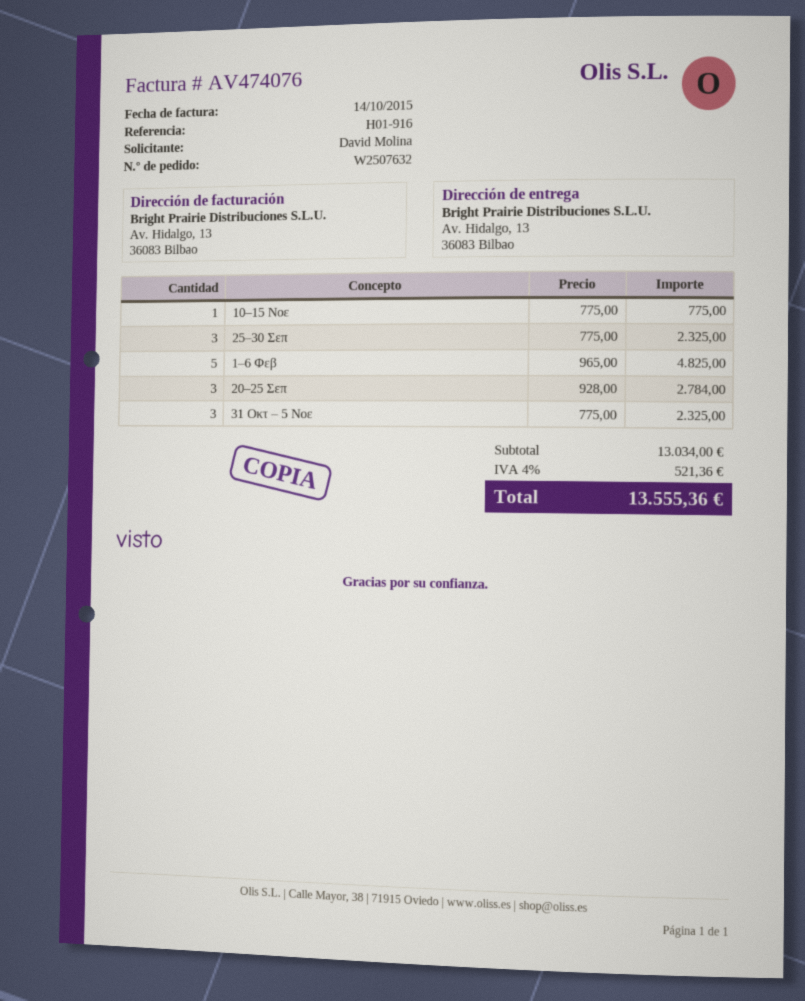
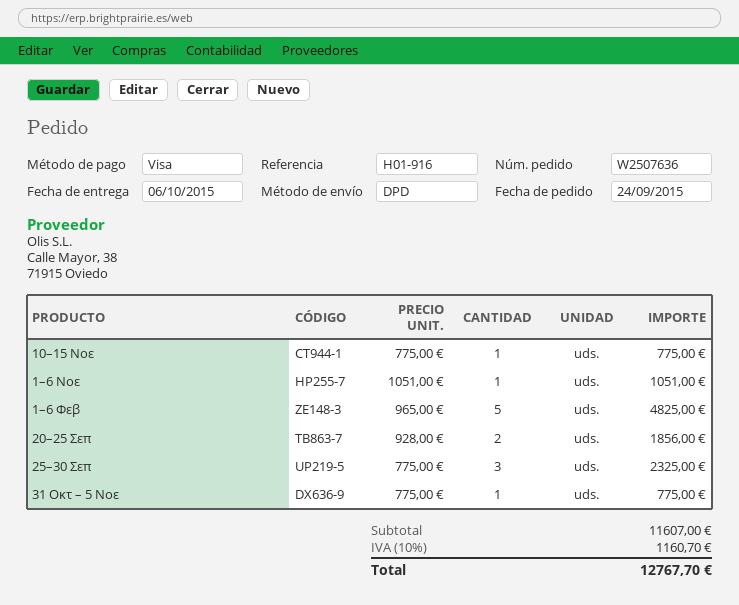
order number: W2507632 -> W2507636
20–25 Σεπ: 3 x 928.00 = 2784.00 -> 2 x 928.00 = 1856.00
31 Οκτ – 5 Νοε: 3 x 775.00 = 2325.00 -> 1 x 775.00 = 775.00
1–6 Νοε: none -> 1 x 1051.00 = 1051.00
subtotal: 13034.00 -> 11607.00
tax: 4% = 521.36 -> 10% = 1160.70
total: 13555.36 -> 12767.70

